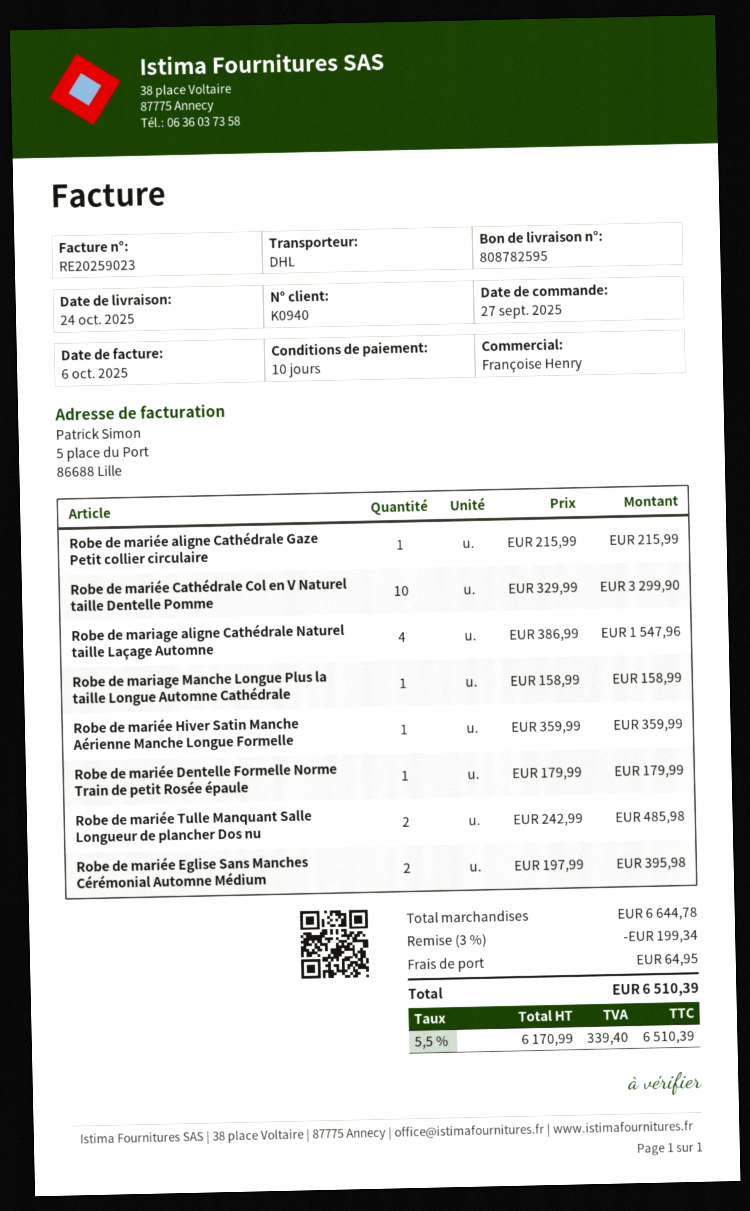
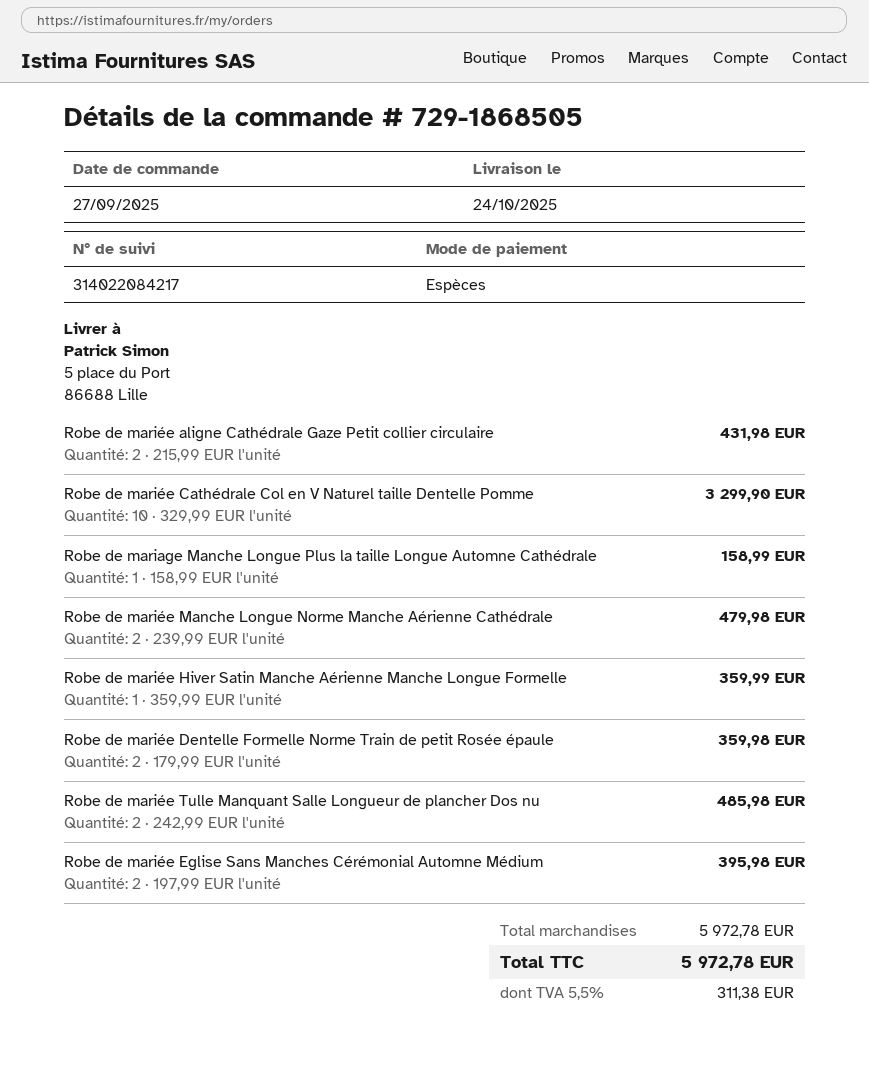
Robe de mariée aligne Cathédrale Gaze Petit collier circulaire: 1 x 215.99 = 215.99 -> 2 x 215.99 = 431.98
Robe de mariage aligne Cathédrale Naturel taille Laçage Automne: 4 x 386.99 = 1547.96 -> none
Robe de mariée Dentelle Formelle Norme Train de petit Rosée épaule: 1 x 179.99 = 179.99 -> 2 x 179.99 = 359.98
Robe de mariée Manche Longue Norme Manche Aérienne Cathédrale: none -> 2 x 239.99 = 479.98
subtotal: 6644.78 -> 5972.78
discount: 3% = 199.34 -> none
shipping: 64.95 -> none
tax: 5.5% = 339.40 -> 5.5% = 311.38
total: 6510.39 -> 5972.78

